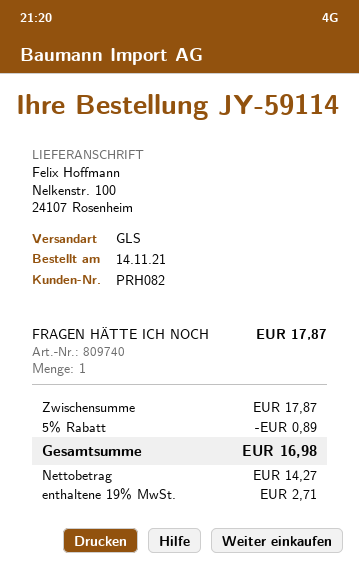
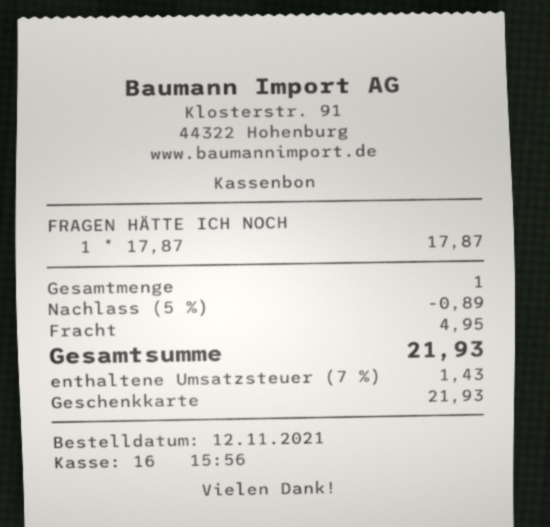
order date: 2021-11-14 -> 2021-11-12
shipping: none -> 4.95
tax: 19% = 2.71 -> 7% = 1.43
total: 16.98 -> 21.93

